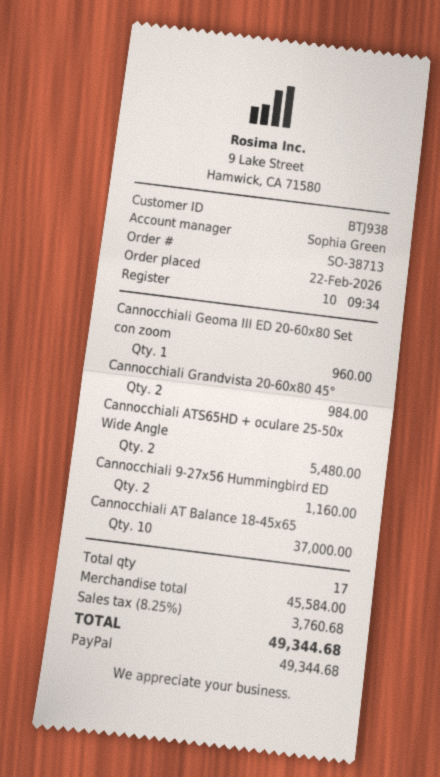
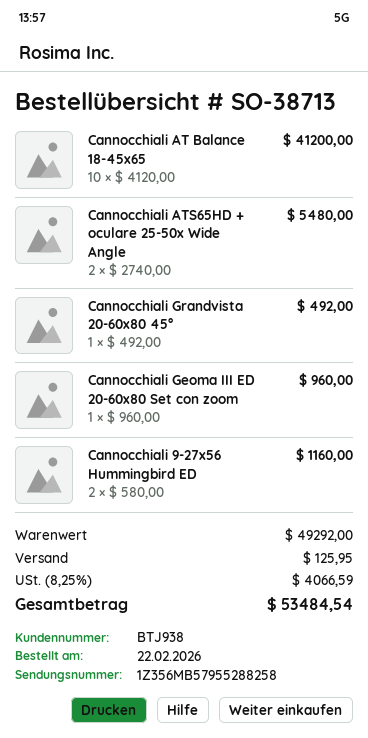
Cannocchiali Grandvista 20-60x80 45°: 2 for 984.00 -> 1 for 492.00
Cannocchiali AT Balance 18-45x65: 10 for 37000.00 -> 10 for 41200.00
subtotal: 45584.00 -> 49292.00
shipping: none -> 125.95
tax: 8.25% = 3760.68 -> 8.25% = 4066.59
total: 49344.68 -> 53484.54

